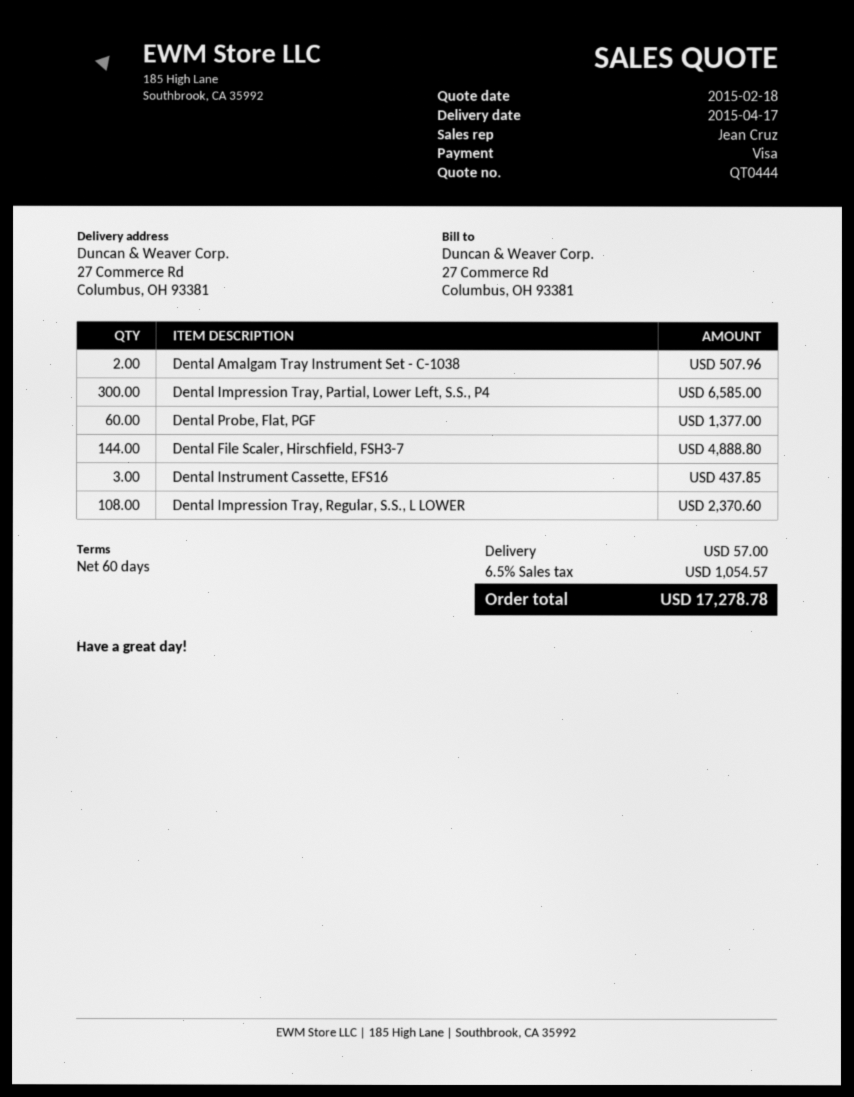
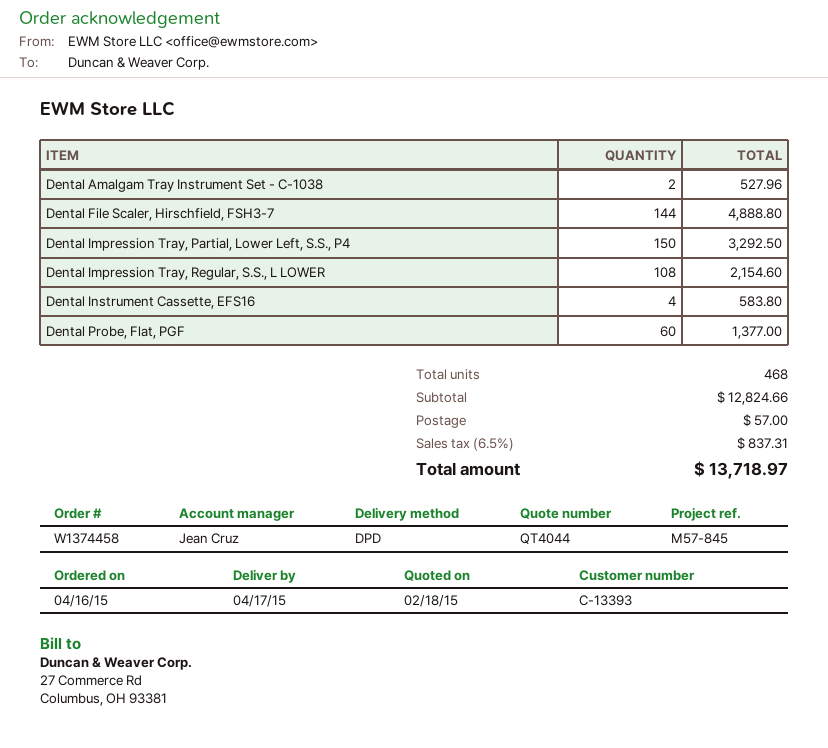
quote number: QT0444 -> QT4044
Dental Amalgam Tray Instrument Set - C-1038: 2 for 507.96 -> 2 for 527.96
Dental Impression Tray, Partial, Lower Left, S.S., P4: 300 for 6585.00 -> 150 for 3292.50
Dental Instrument Cassette, EFS16: 3 for 437.85 -> 4 for 583.80
Dental Impression Tray, Regular, S.S., L LOWER: 108 for 2370.60 -> 108 for 2154.60
tax: 6.5% = 1054.57 -> 6.5% = 837.31
total: 17278.78 -> 13718.97

